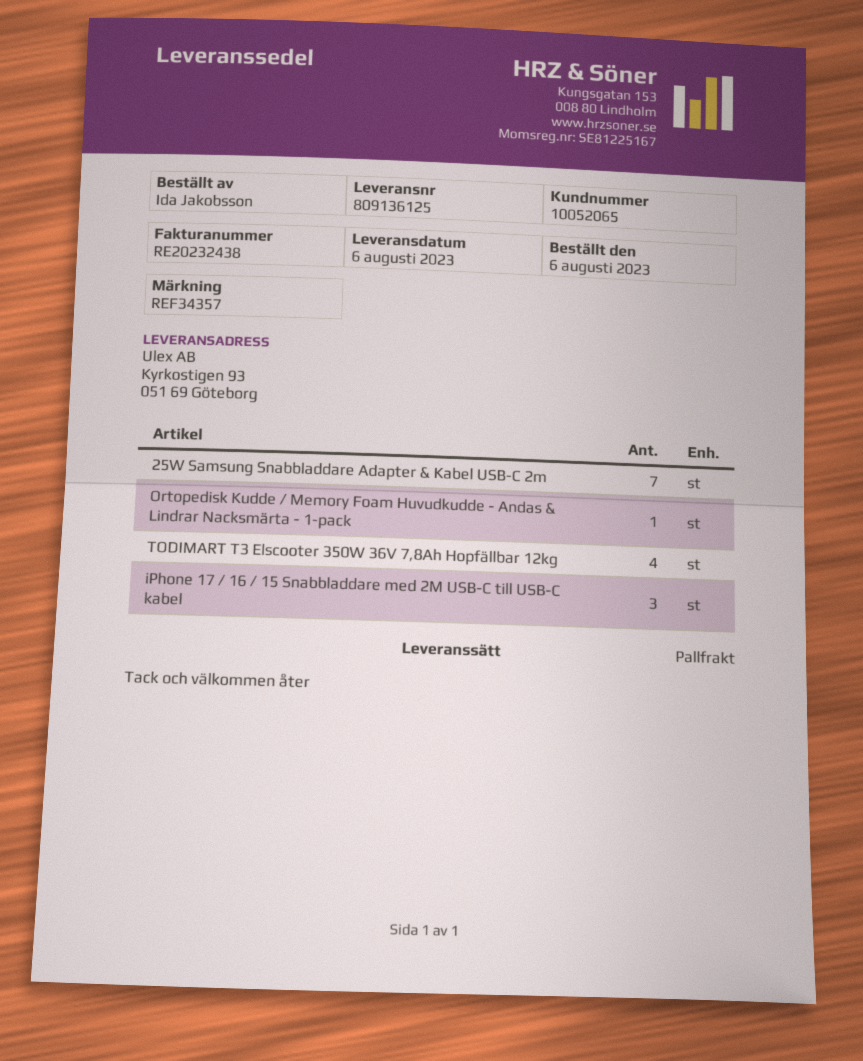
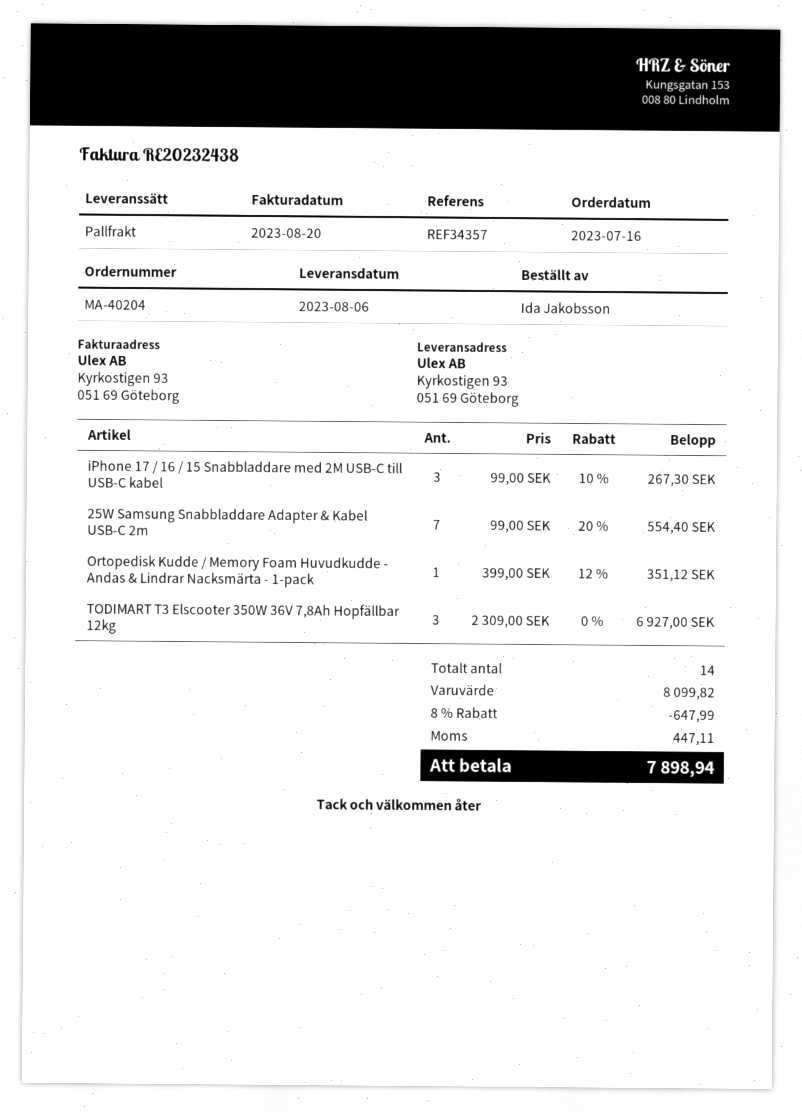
order date: 2023-08-06 -> 2023-07-16
TODIMART T3 Elscooter 350W 36V 7,8Ah Hopfällbar 12kg: 4 -> 3

